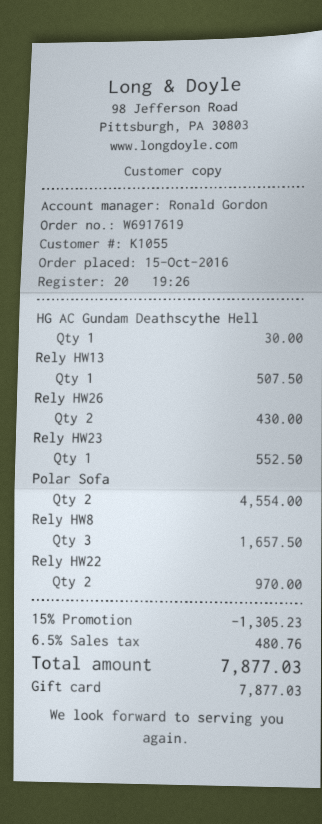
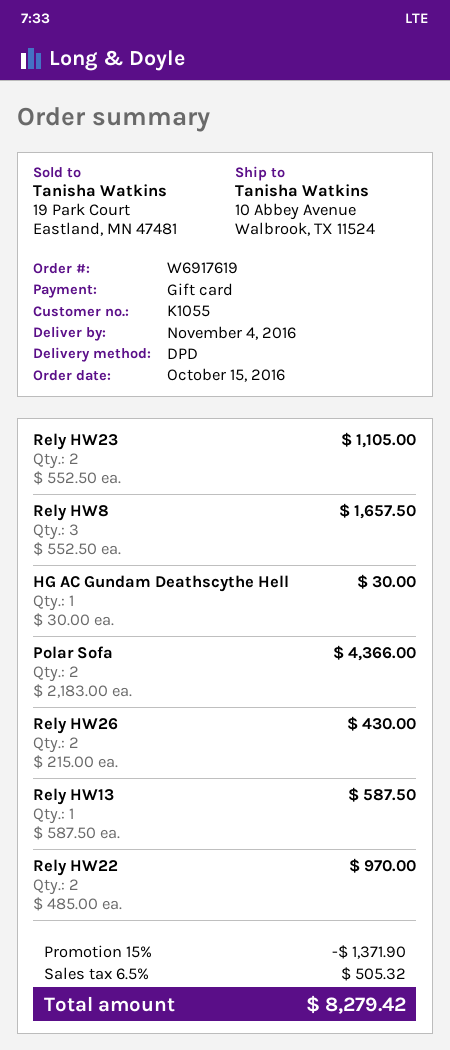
Rely HW13: 1 for 507.50 -> 1 for 587.50
Rely HW23: 1 for 552.50 -> 2 for 1105.00
Polar Sofa: 2 for 4554.00 -> 2 for 4366.00
discount: 15% = 1305.23 -> 15% = 1371.90
tax: 6.5% = 480.76 -> 6.5% = 505.32
total: 7877.03 -> 8279.42

